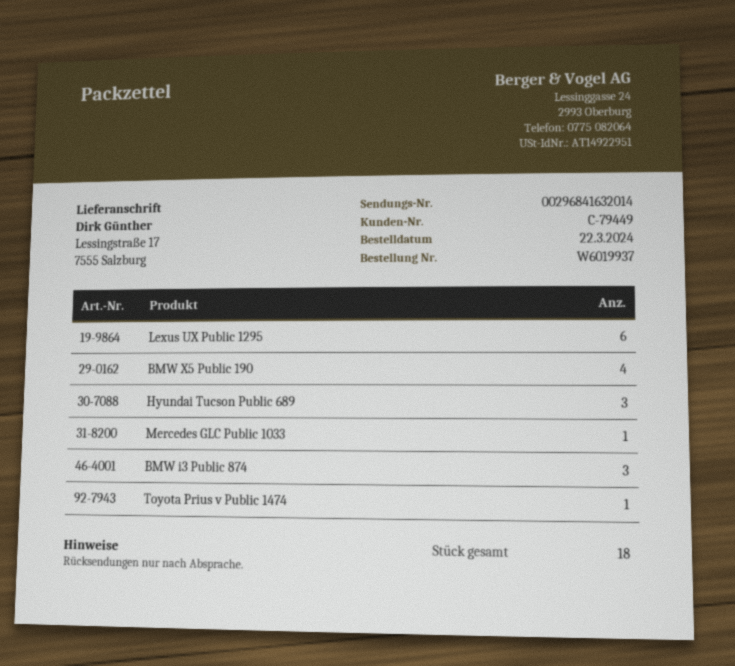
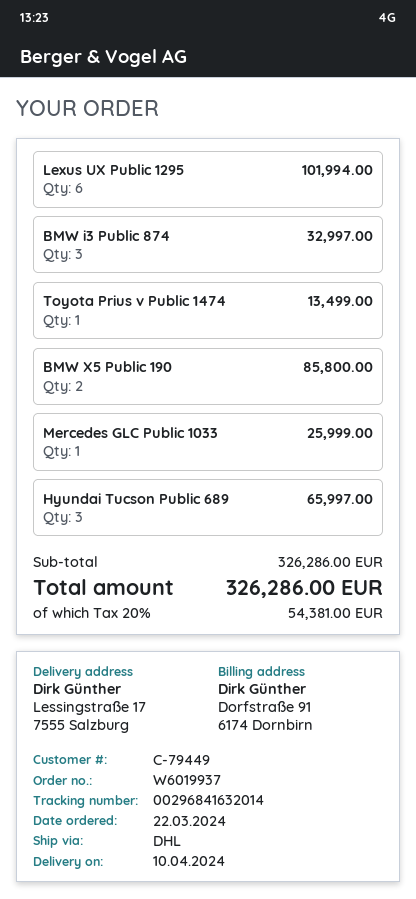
BMW X5 Public 190: 4 -> 2

